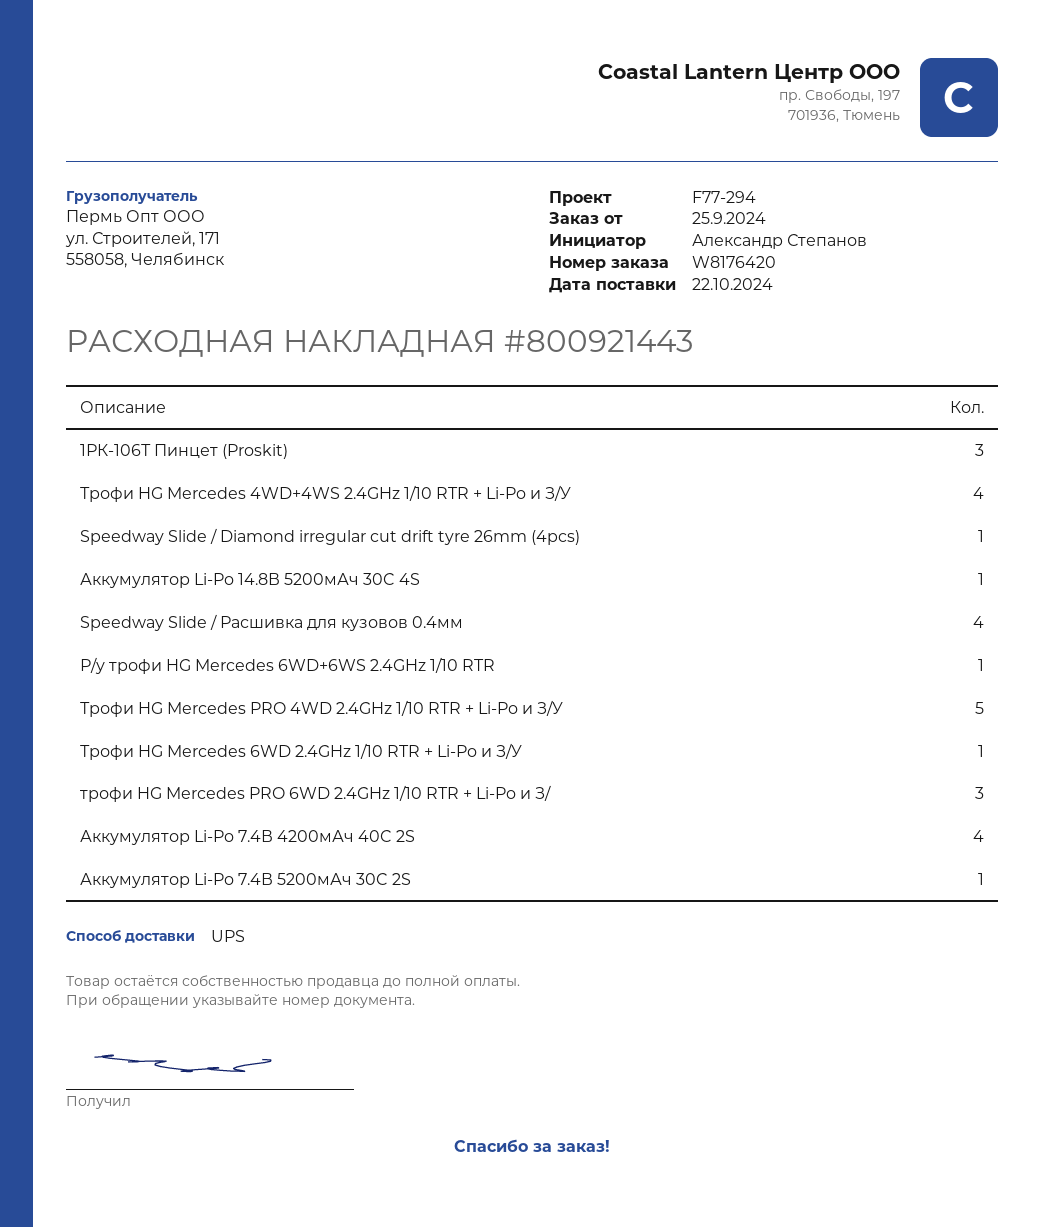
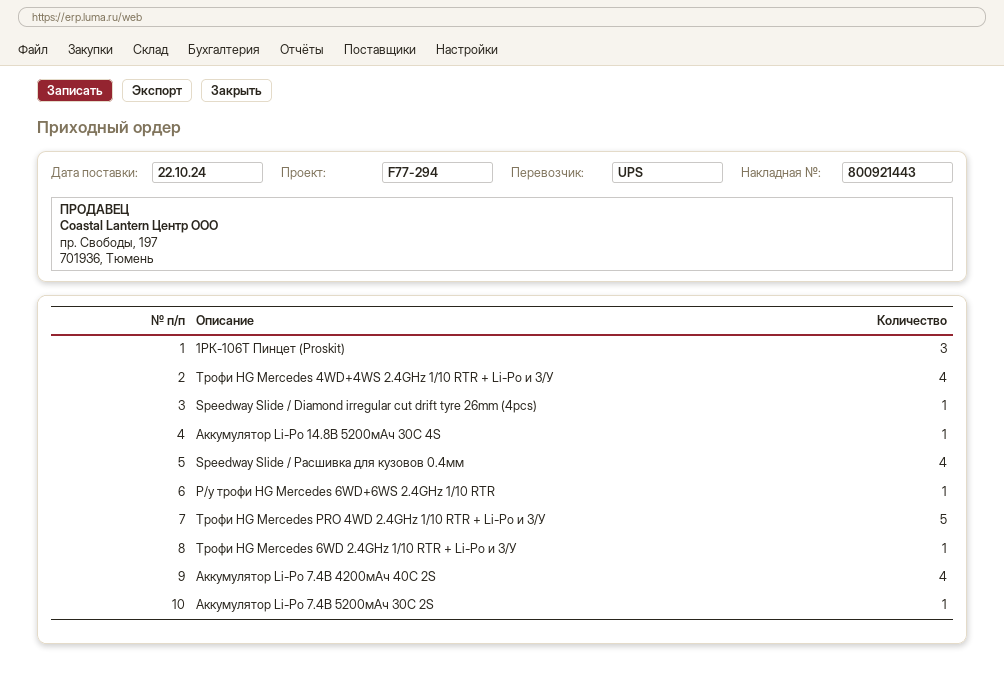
трофи HG Mercedes PRO 6WD 2.4GHz 1/10 RTR + Li-Po и З/: 3 -> none

